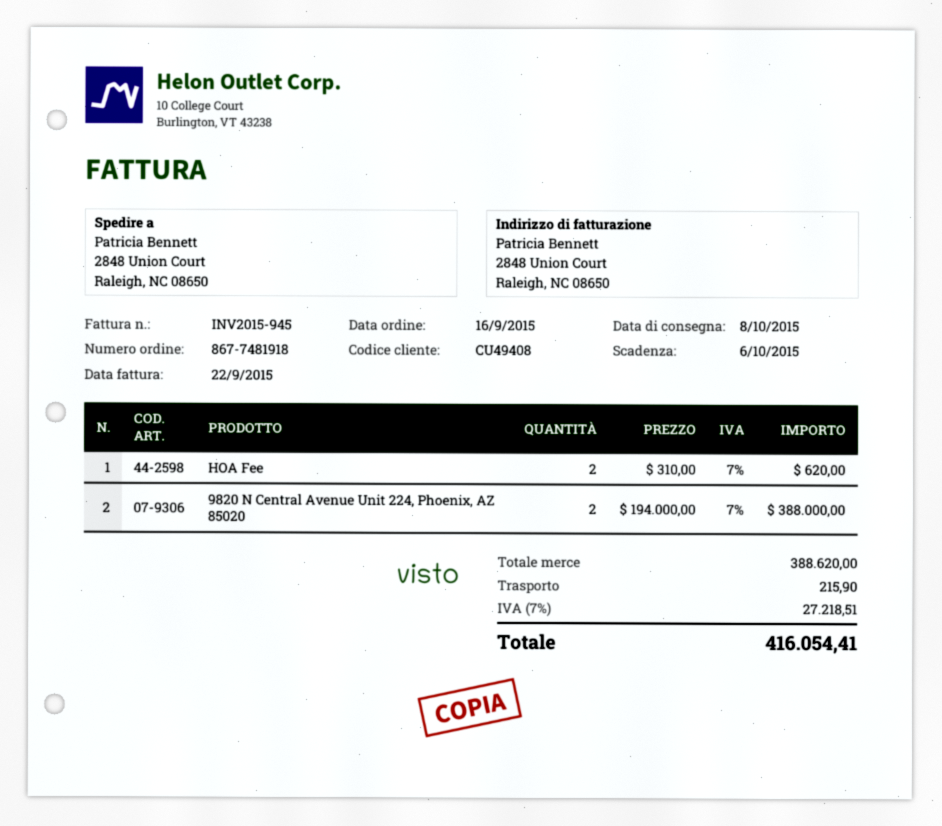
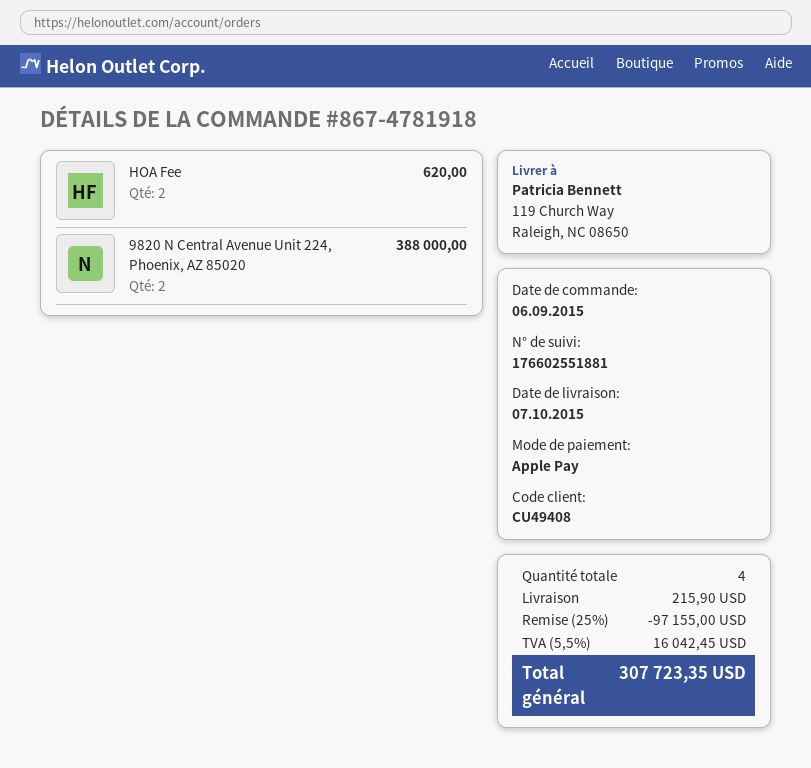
order number: 867-7481918 -> 867-4781918
order date: 2015-09-16 -> 2015-09-06
delivery date: 2015-10-08 -> 2015-10-07
ship to: 2848 Union Court, Raleigh, NC 08650 -> 119 Church Way, Raleigh, NC 08650
discount: none -> 25% = 97155.00
tax: 7% = 27218.51 -> 5.5% = 16042.45
total: 416054.41 -> 307723.35

